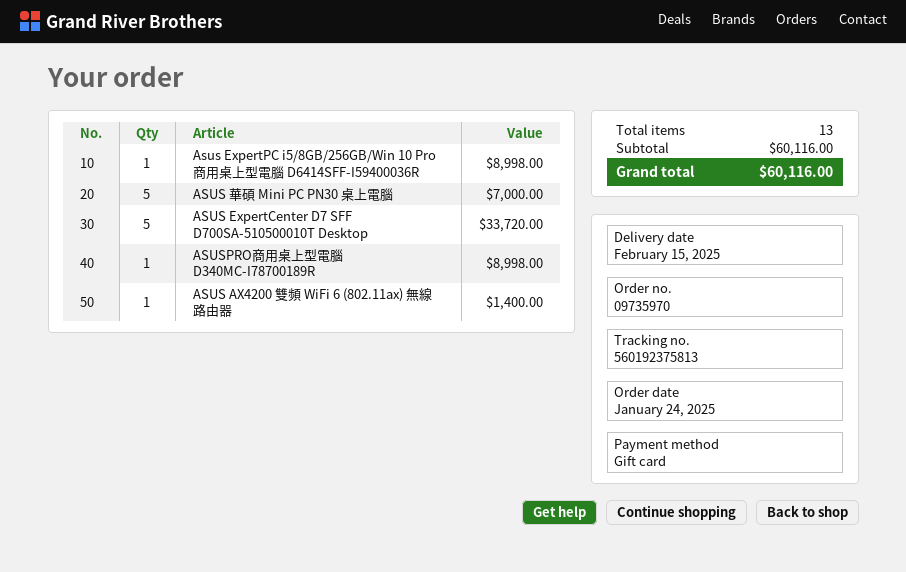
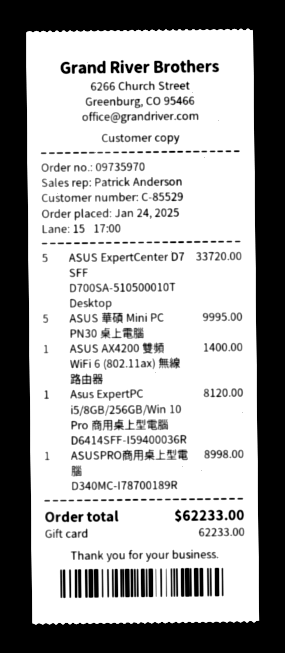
Asus ExpertPC i5/8GB/256GB/Win 10 Pro 商用桌上型電腦 D6414SFF-I59400036R: 1 for 8998.00 -> 1 for 8120.00
ASUS 華碩 Mini PC PN30 桌上電腦: 5 for 7000.00 -> 5 for 9995.00
total: 60116.00 -> 62233.00

